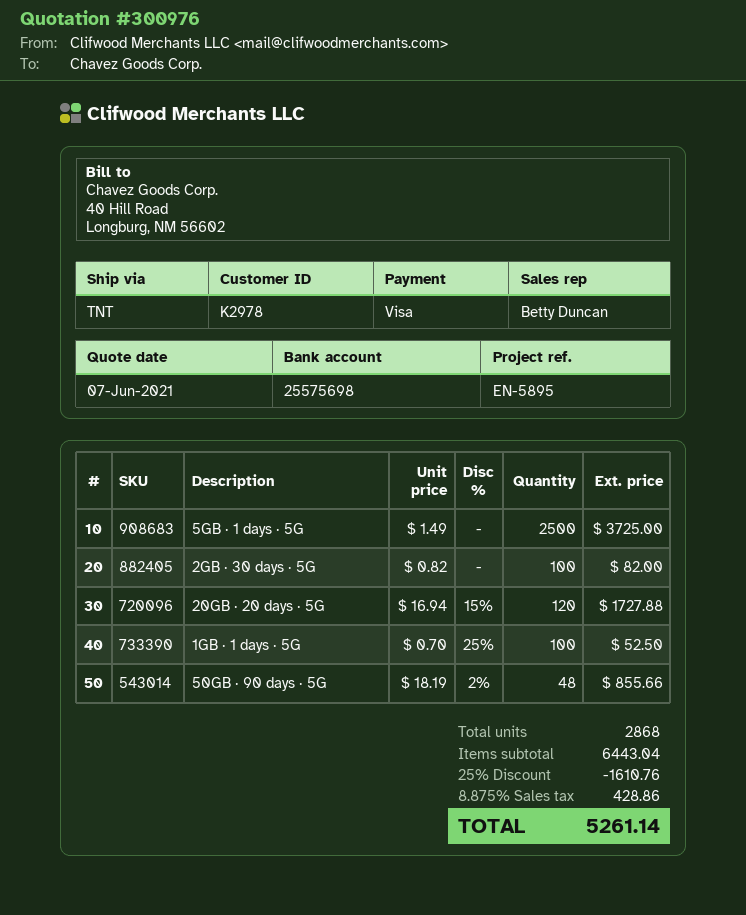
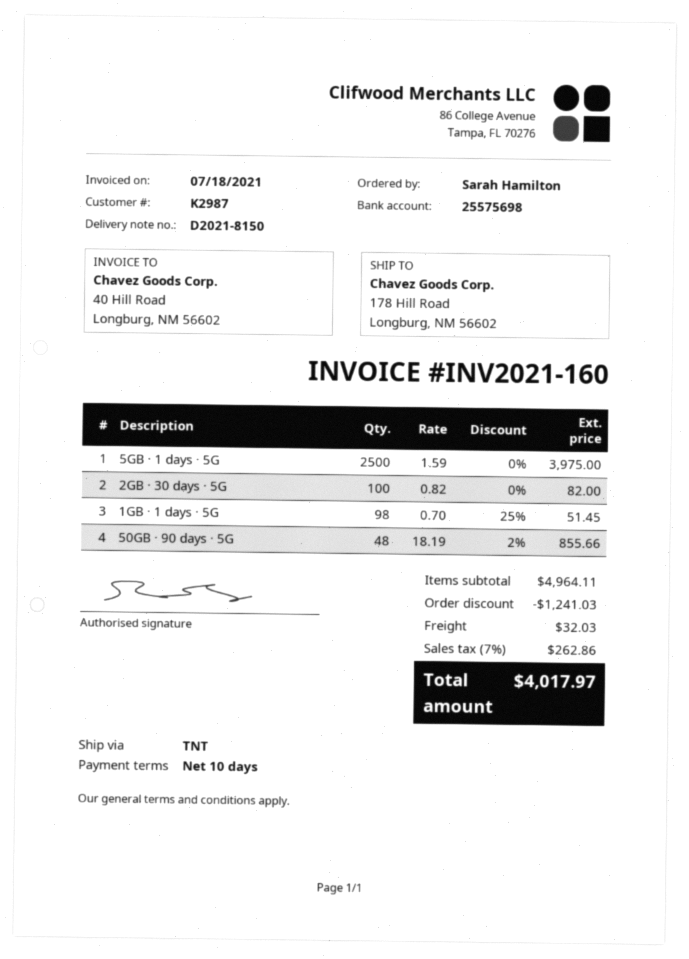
customer number: K2978 -> K2987
5GB · 1 days · 5G: 2500 x 1.49 = 3725.00 -> 2500 x 1.59 = 3975.00
20GB · 20 days · 5G: 120 x 16.94 - 15% = 1727.88 -> none
1GB · 1 days · 5G: 100 x 0.70 - 25% = 52.50 -> 98 x 0.70 - 25% = 51.45
subtotal: 6443.04 -> 4964.11
discount: 1610.76 -> 1241.03
shipping: none -> 32.03
tax: 8.875% = 428.86 -> 7% = 262.86
total: 5261.14 -> 4017.97

